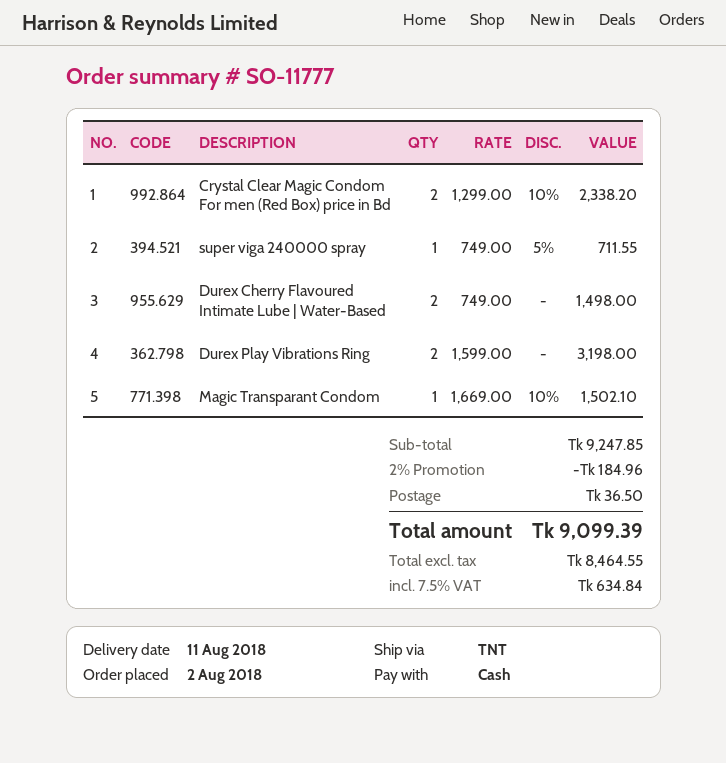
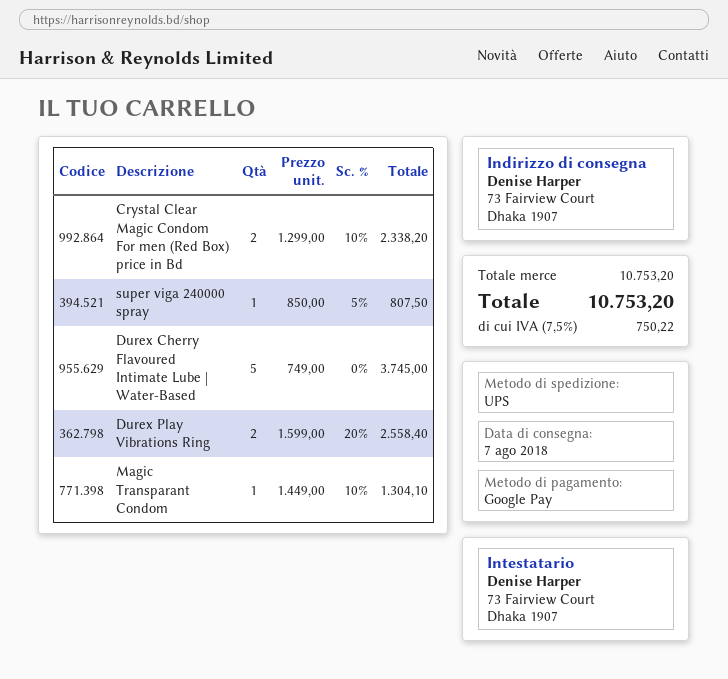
delivery date: 2018-08-11 -> 2018-08-07
payment method: cash -> Google Pay
shipping method: TNT -> UPS
super viga 240000 spray: 1 x 749.00 - 5% = 711.55 -> 1 x 850.00 - 5% = 807.50
Durex Cherry Flavoured Intimate Lube | Water-Based: 2 x 749.00 = 1498.00 -> 5 x 749.00 = 3745.00
Durex Play Vibrations Ring: 2 x 1599.00 = 3198.00 -> 2 x 1599.00 - 20% = 2558.40
Magic Transparant Condom: 1 x 1669.00 - 10% = 1502.10 -> 1 x 1449.00 - 10% = 1304.10
subtotal: 9247.85 -> 10753.20
discount: 2% = 184.96 -> none
shipping: 36.50 -> none
tax: 7.5% = 634.84 -> 7.5% = 750.22
total: 9099.39 -> 10753.20

